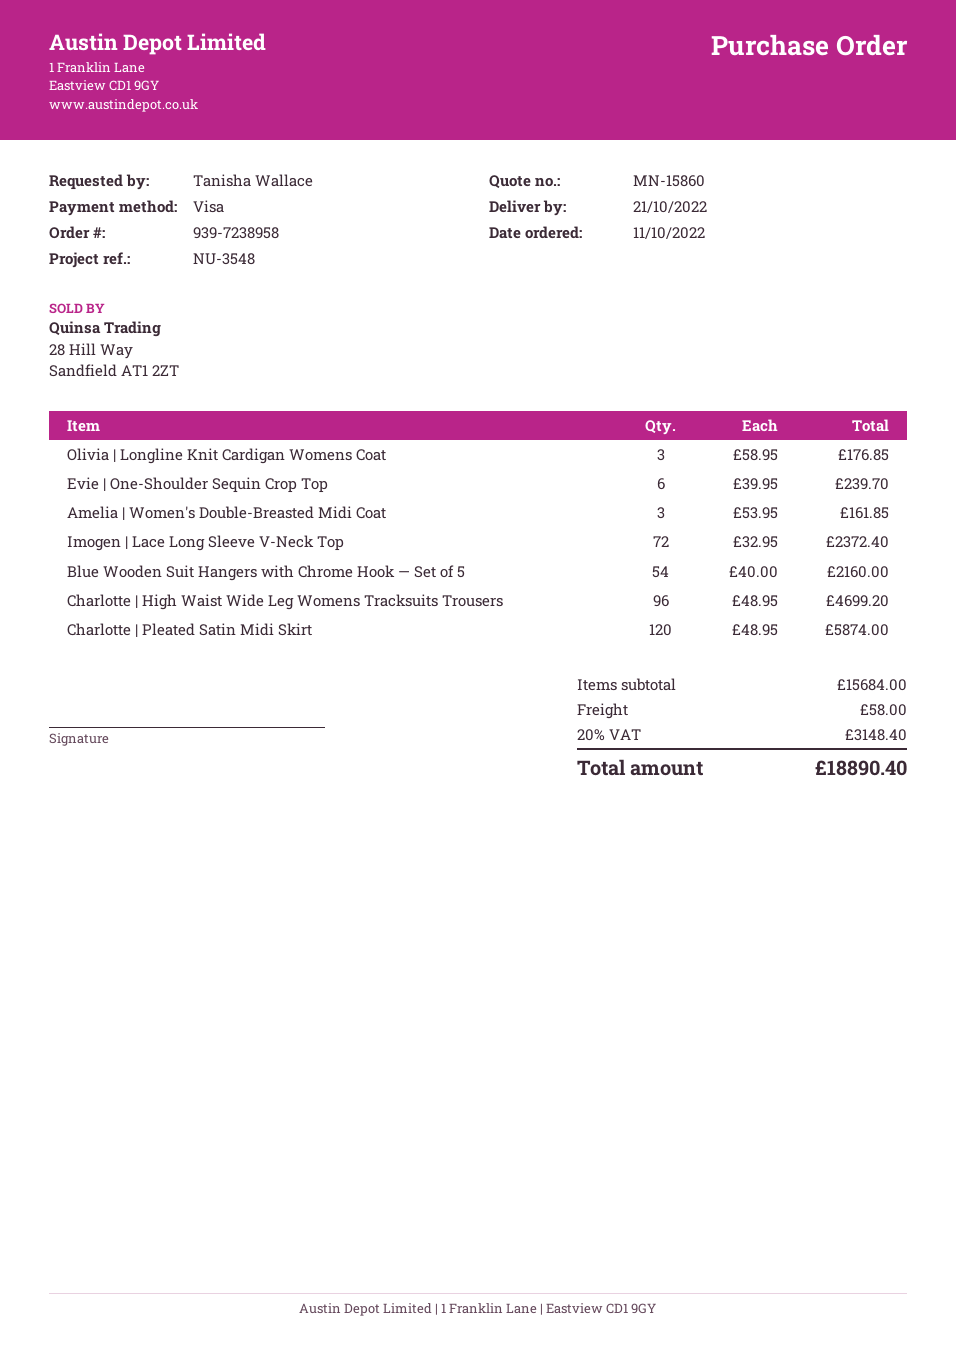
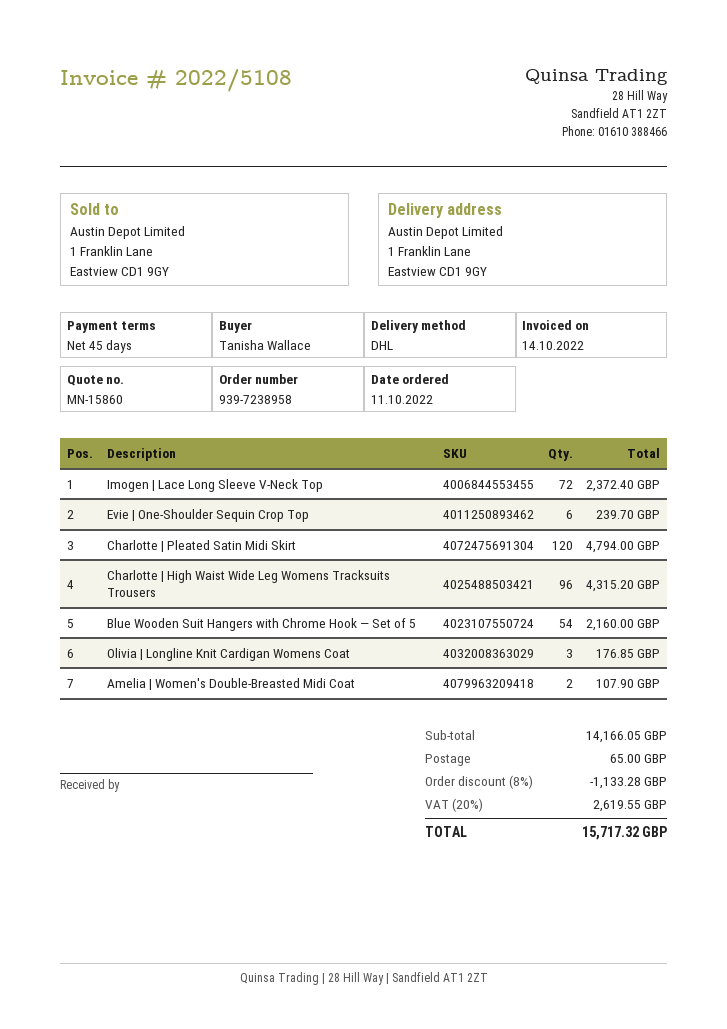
Amelia | Women's Double-Breasted Midi Coat: 3 for 161.85 -> 2 for 107.90
Charlotte | High Waist Wide Leg Womens Tracksuits Trousers: 96 for 4699.20 -> 96 for 4315.20
Charlotte | Pleated Satin Midi Skirt: 120 for 5874.00 -> 120 for 4794.00
subtotal: 15684.00 -> 14166.05
discount: none -> 8% = 1133.28
shipping: 58.00 -> 65.00
tax: 20% = 3148.40 -> 20% = 2619.55
total: 18890.40 -> 15717.32

